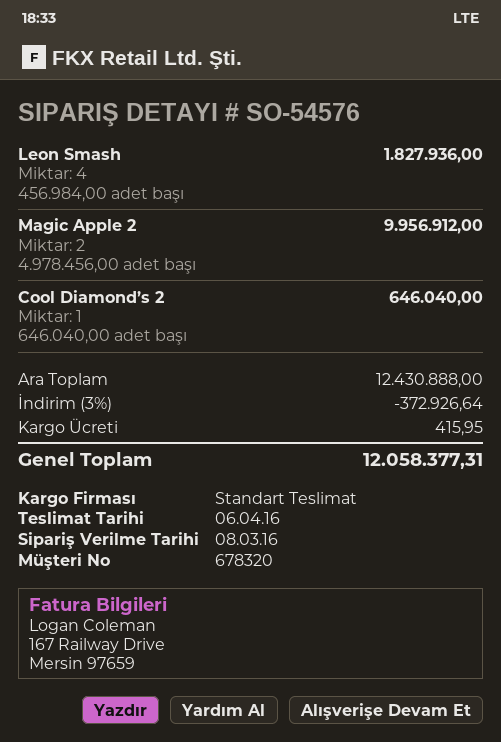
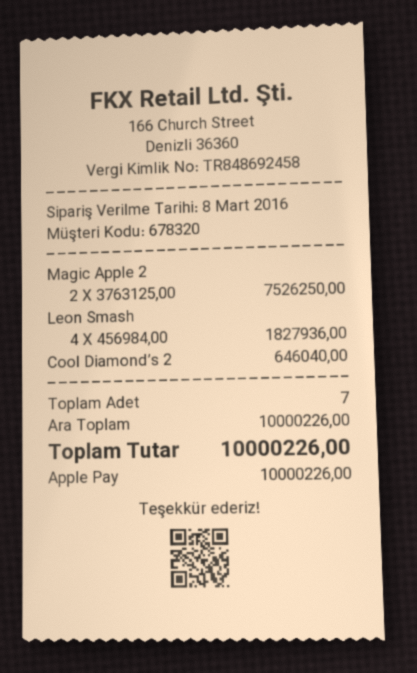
Magic Apple 2: 2 x 4978456.00 = 9956912.00 -> 2 x 3763125.00 = 7526250.00
subtotal: 12430888.00 -> 10000226.00
discount: 3% = 372926.64 -> none
shipping: 415.95 -> none
total: 12058377.31 -> 10000226.00

